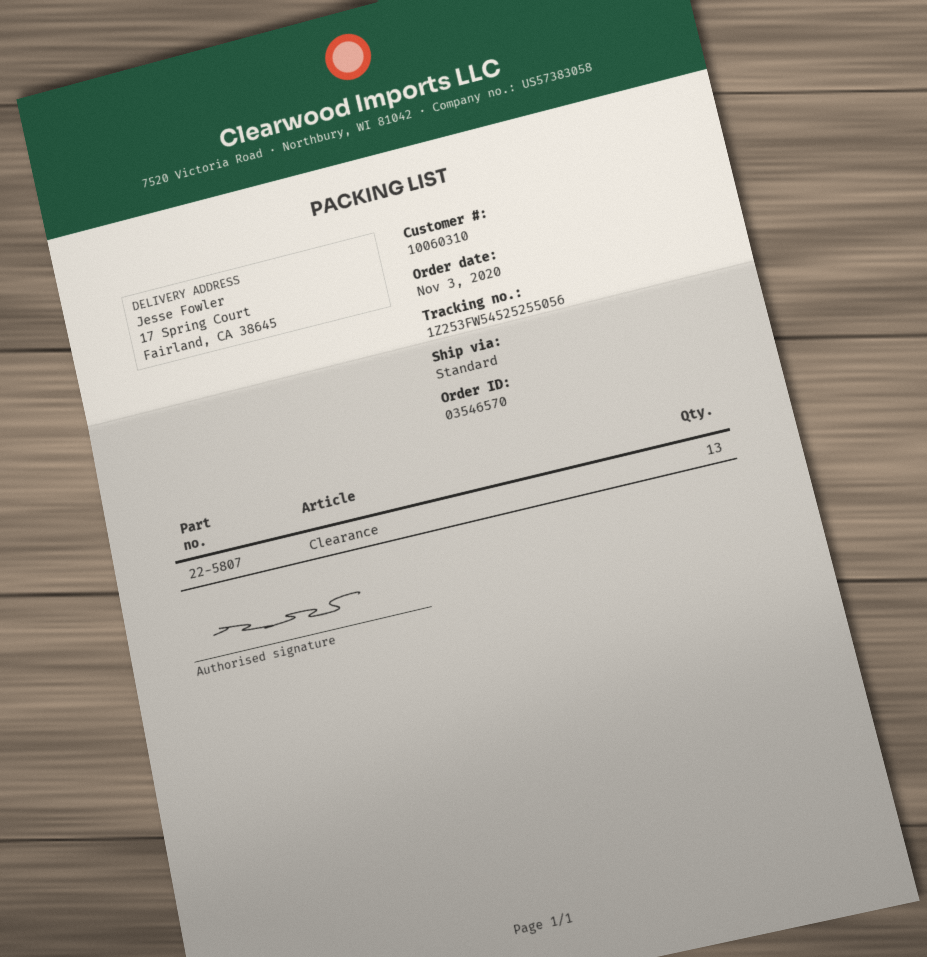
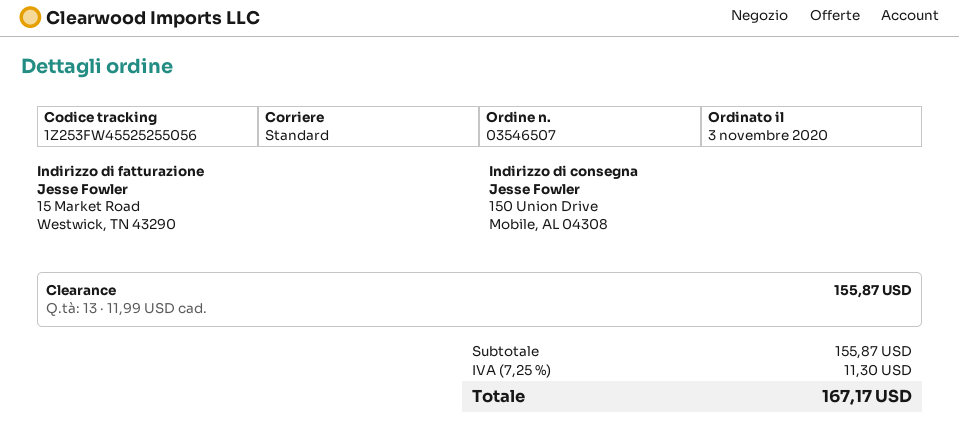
order number: 03546570 -> 03546507
tracking number: 1Z253FW54525255056 -> 1Z253FW45525255056
ship to: 17 Spring Court, Fairland, CA 38645 -> 150 Union Drive, Mobile, AL 04308

